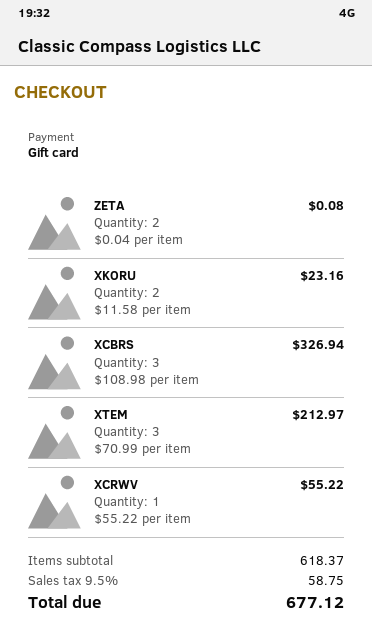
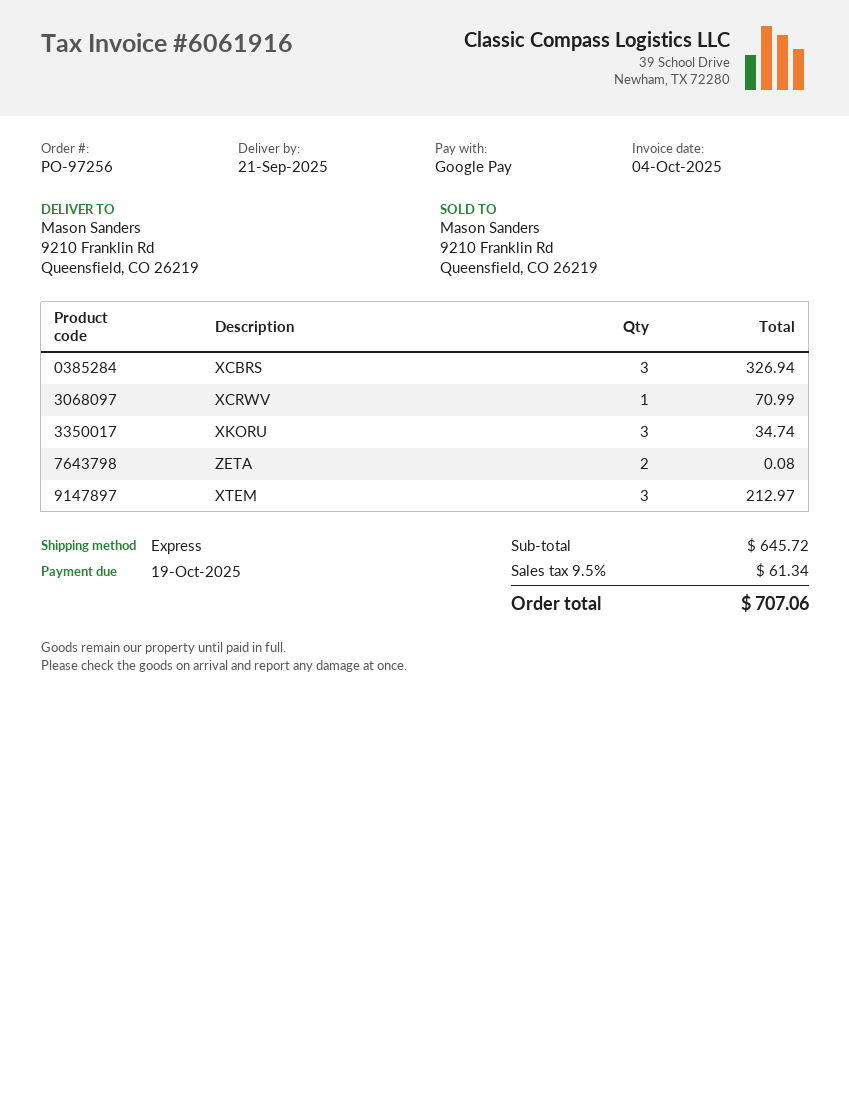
payment method: gift card -> Google Pay
XKORU: 2 for 23.16 -> 3 for 34.74
XCRWV: 1 for 55.22 -> 1 for 70.99
subtotal: 618.37 -> 645.72
tax: 9.5% = 58.75 -> 9.5% = 61.34
total: 677.12 -> 707.06

